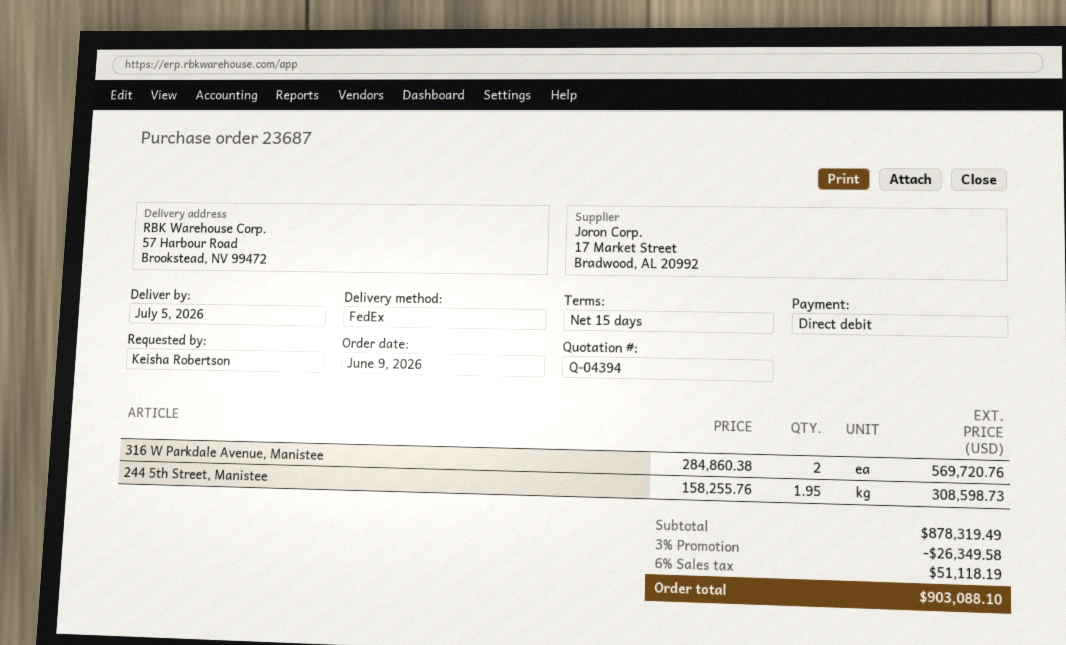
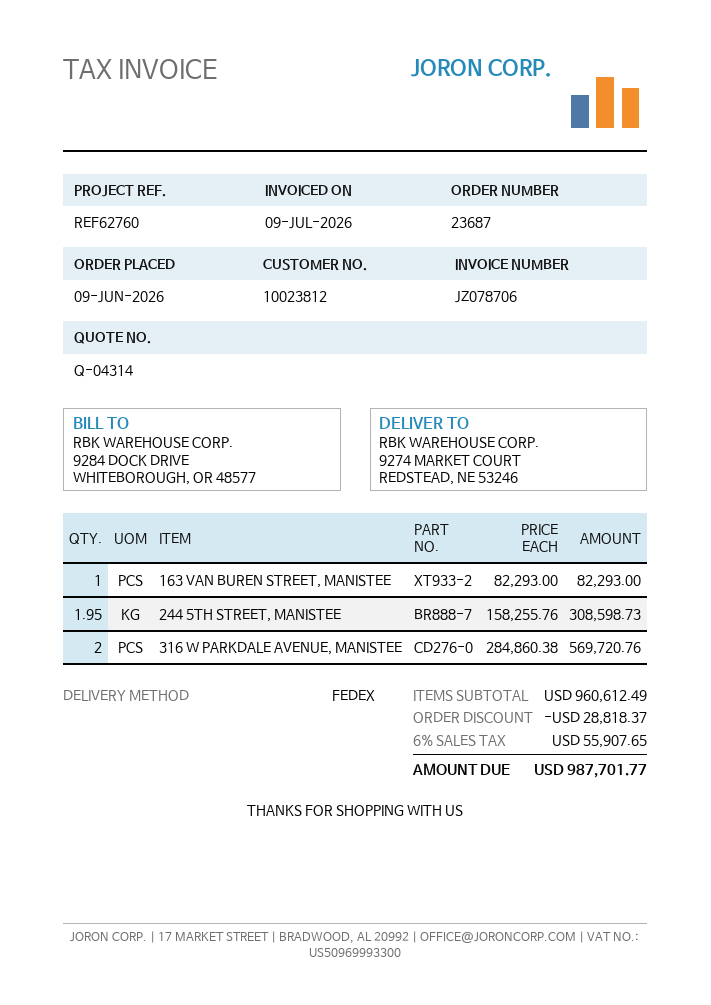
quote number: Q-04394 -> Q-04314
ship to: 57 Harbour Road, Brookstead, NV 99472 -> 9274 MARKET COURT, REDSTEAD, NE 53246
163 VAN BUREN STREET, MANISTEE: none -> 1 x 82293.00 = 82293.00
subtotal: 878319.49 -> 960612.49
discount: 26349.58 -> 28818.37
tax: 6% = 51118.19 -> 6% = 55907.65
total: 903088.10 -> 987701.77

